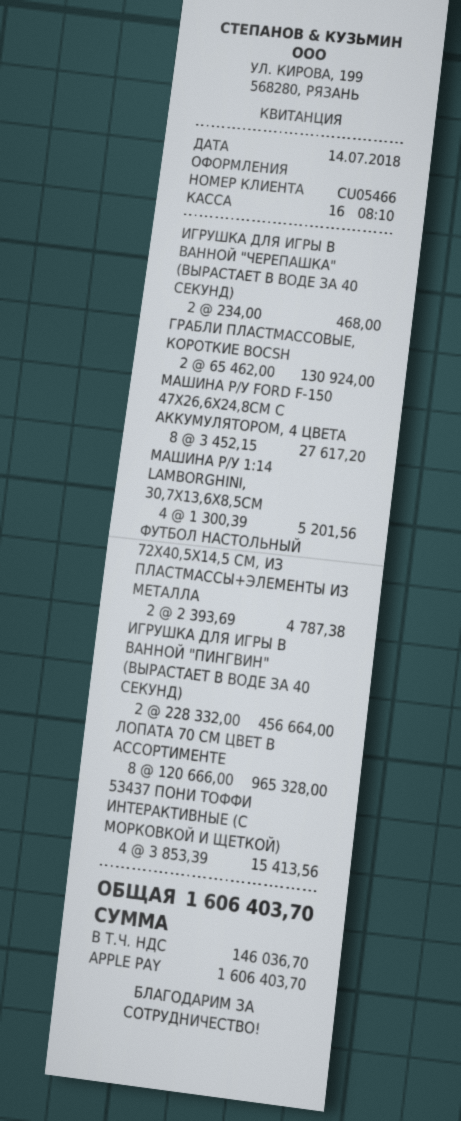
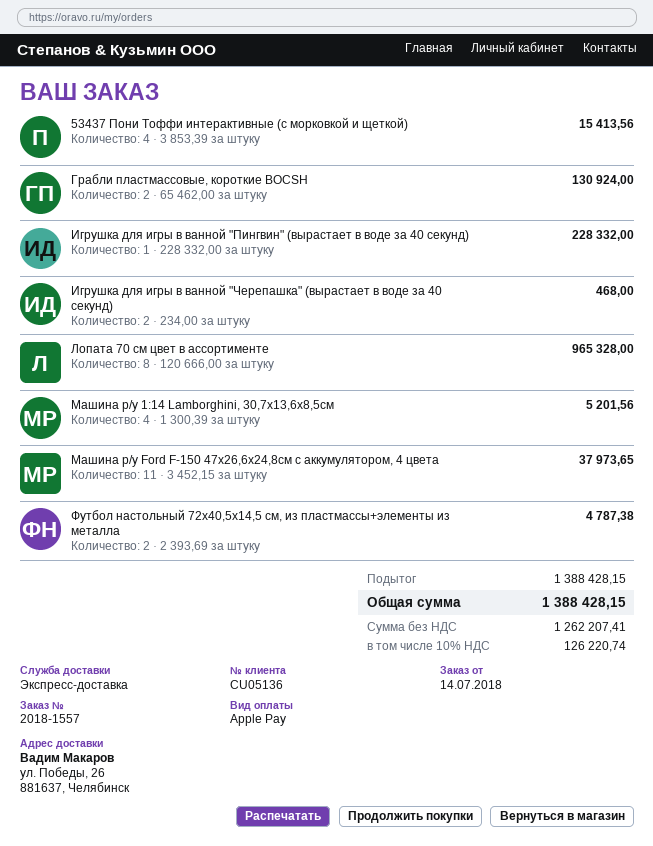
customer number: CU05466 -> CU05136
МАШИНА Р/У FORD F-150 47Х26,6Х24,8СМ С АККУМУЛЯТОРОМ, 4 ЦВЕТА: 8 x 3452.15 = 27617.20 -> 11 x 3452.15 = 37973.65
ИГРУШКА ДЛЯ ИГРЫ В ВАННОЙ "ПИНГВИН" (ВЫРАСТАЕТ В ВОДЕ ЗА 40 СЕКУНД): 2 x 228332.00 = 456664.00 -> 1 x 228332.00 = 228332.00
tax: 146036.70 -> 126220.74
total: 1606403.70 -> 1388428.15

